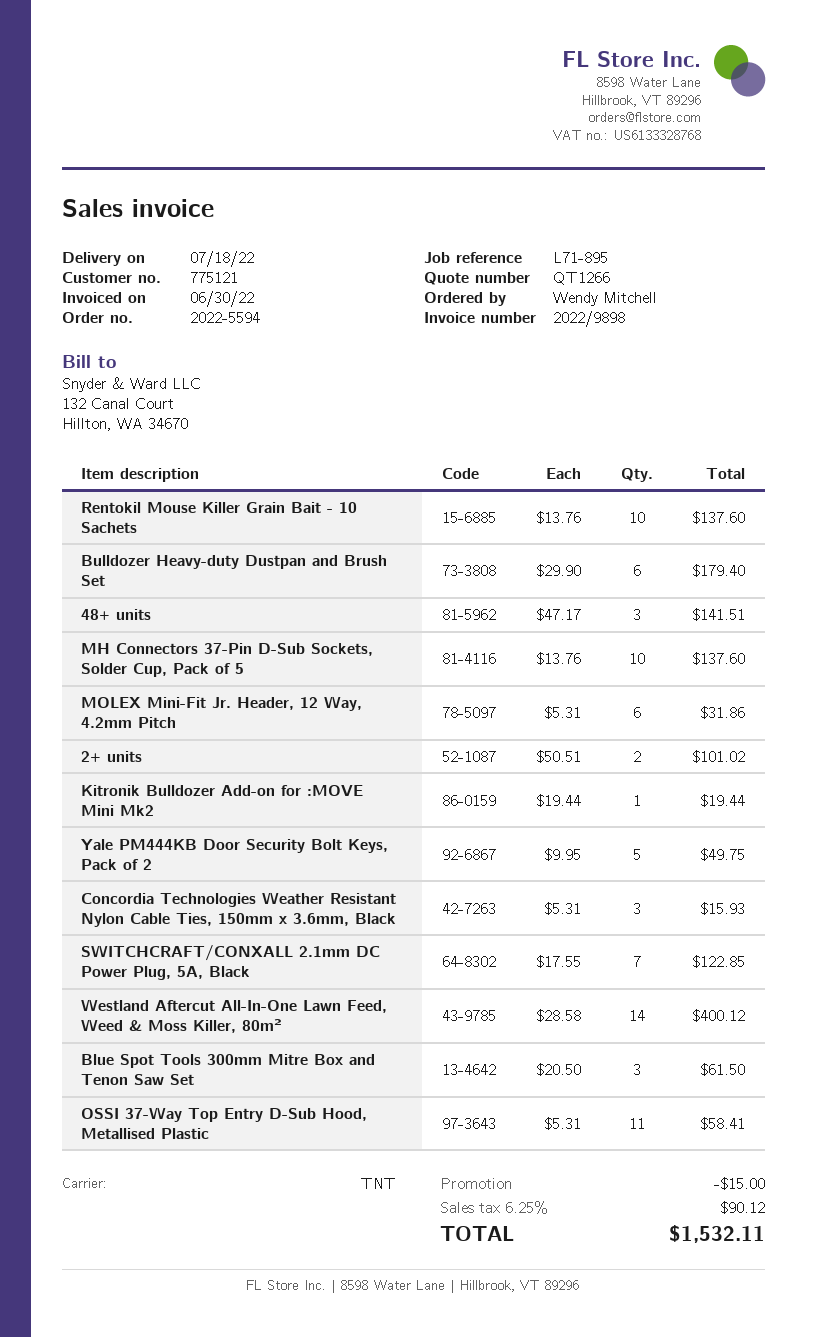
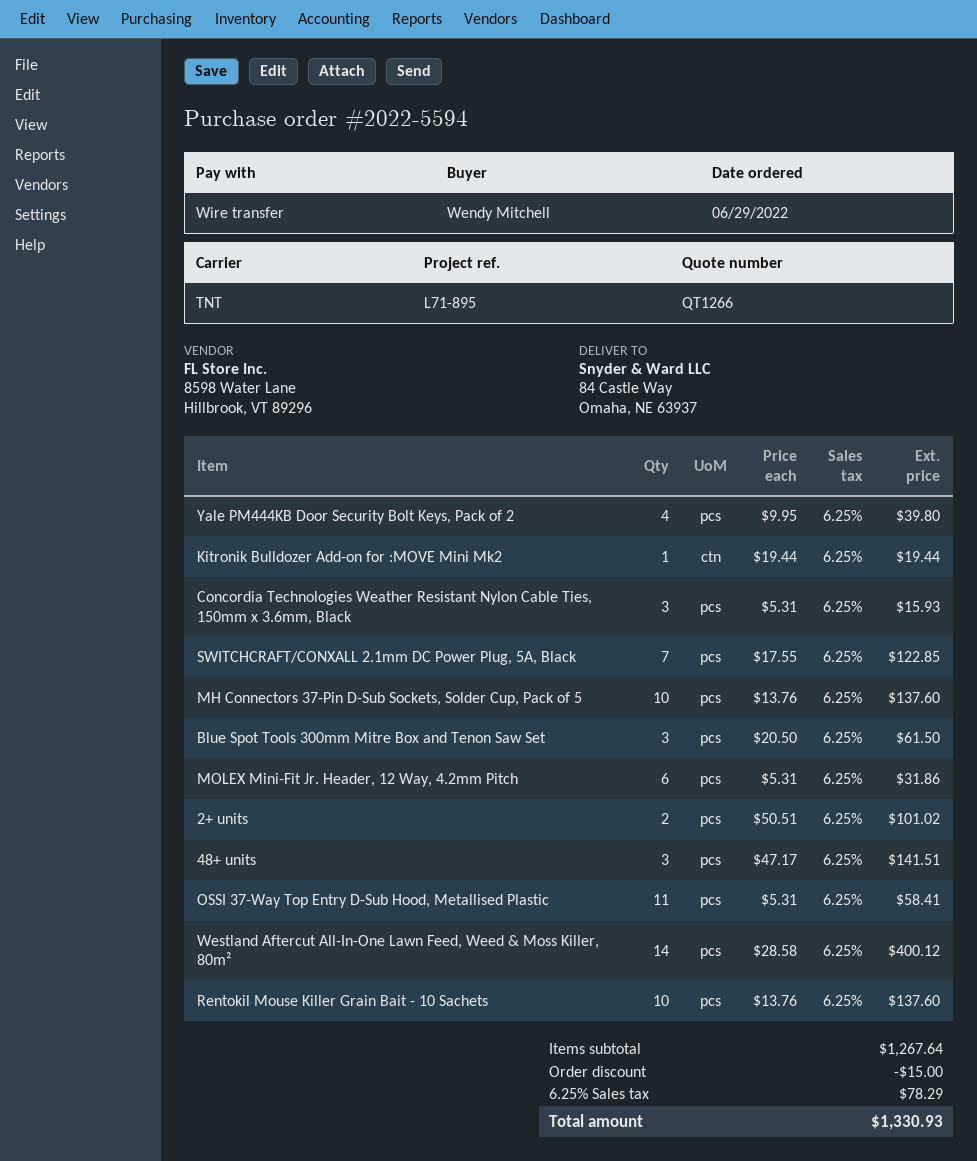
Bulldozer Heavy-duty Dustpan and Brush Set: 6 x 29.90 = 179.40 -> none
Yale PM444KB Door Security Bolt Keys, Pack of 2: 5 x 9.95 = 49.75 -> 4 x 9.95 = 39.80
tax: 6.25% = 90.12 -> 6.25% = 78.29
total: 1532.11 -> 1330.93

